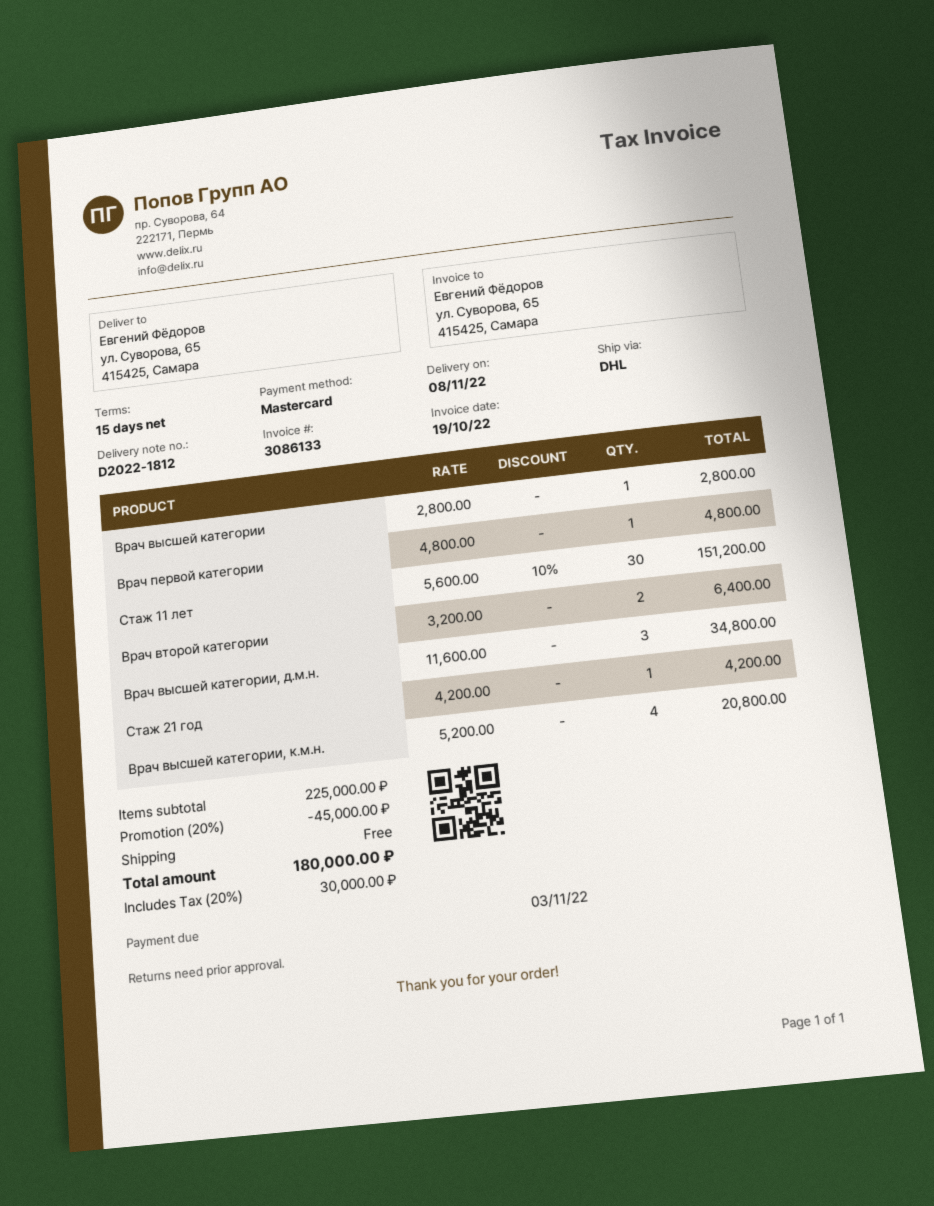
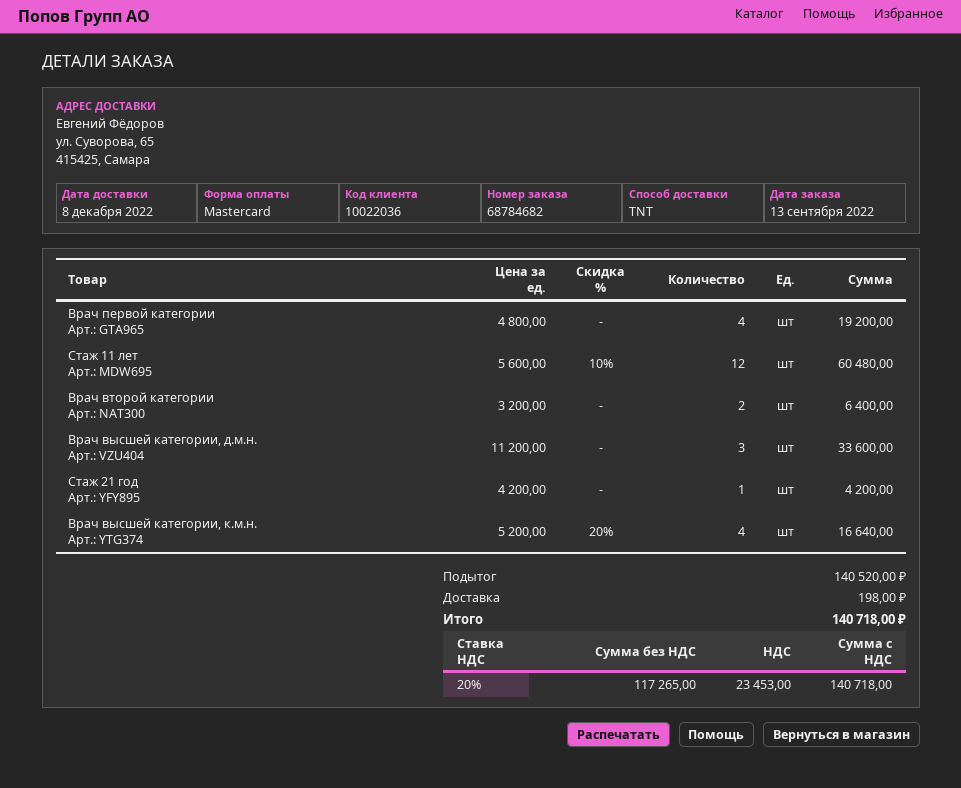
delivery date: 2022-11-08 -> 2022-12-08
shipping method: DHL -> TNT
Врач высшей категории: 1 x 2800.00 = 2800.00 -> none
Врач первой категории: 1 x 4800.00 = 4800.00 -> 4 x 4800.00 = 19200.00
Стаж 11 лет: 30 x 5600.00 - 10% = 151200.00 -> 12 x 5600.00 - 10% = 60480.00
Врач высшей категории, д.м.н.: 3 x 11600.00 = 34800.00 -> 3 x 11200.00 = 33600.00
Врач высшей категории, к.м.н.: 4 x 5200.00 = 20800.00 -> 4 x 5200.00 - 20% = 16640.00
subtotal: 225000.00 -> 140520.00
discount: 20% = 45000.00 -> none
shipping: 0.00 -> 198.00
tax: 20% = 30000.00 -> 20% = 23453.00
total: 180000.00 -> 140718.00

